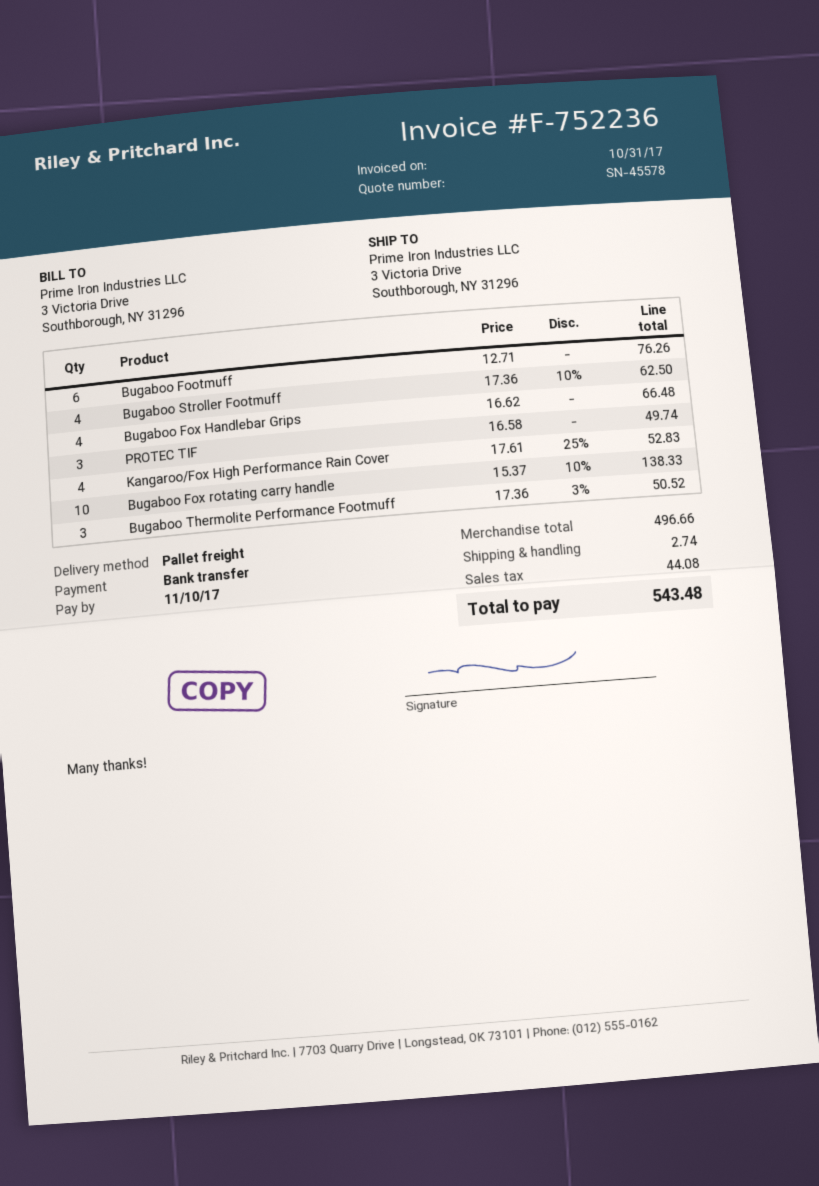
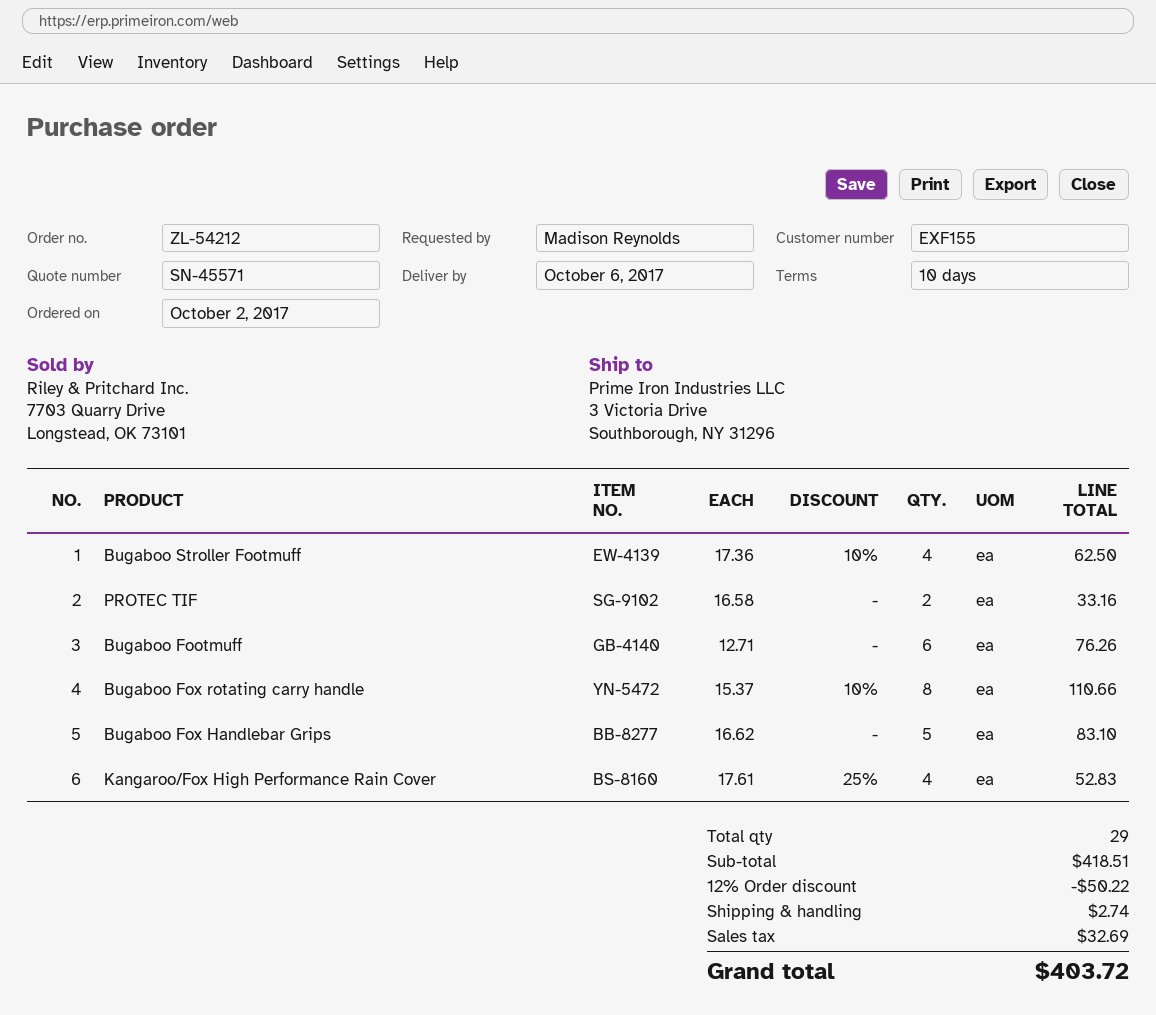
quote number: SN-45578 -> SN-45571
Bugaboo Fox Handlebar Grips: 4 x 16.62 = 66.48 -> 5 x 16.62 = 83.10
PROTEC TIF: 3 x 16.58 = 49.74 -> 2 x 16.58 = 33.16
Bugaboo Fox rotating carry handle: 10 x 15.37 - 10% = 138.33 -> 8 x 15.37 - 10% = 110.66
Bugaboo Thermolite Performance Footmuff: 3 x 17.36 - 3% = 50.52 -> none
subtotal: 496.66 -> 418.51
discount: none -> 12% = 50.22
tax: 44.08 -> 32.69
total: 543.48 -> 403.72

